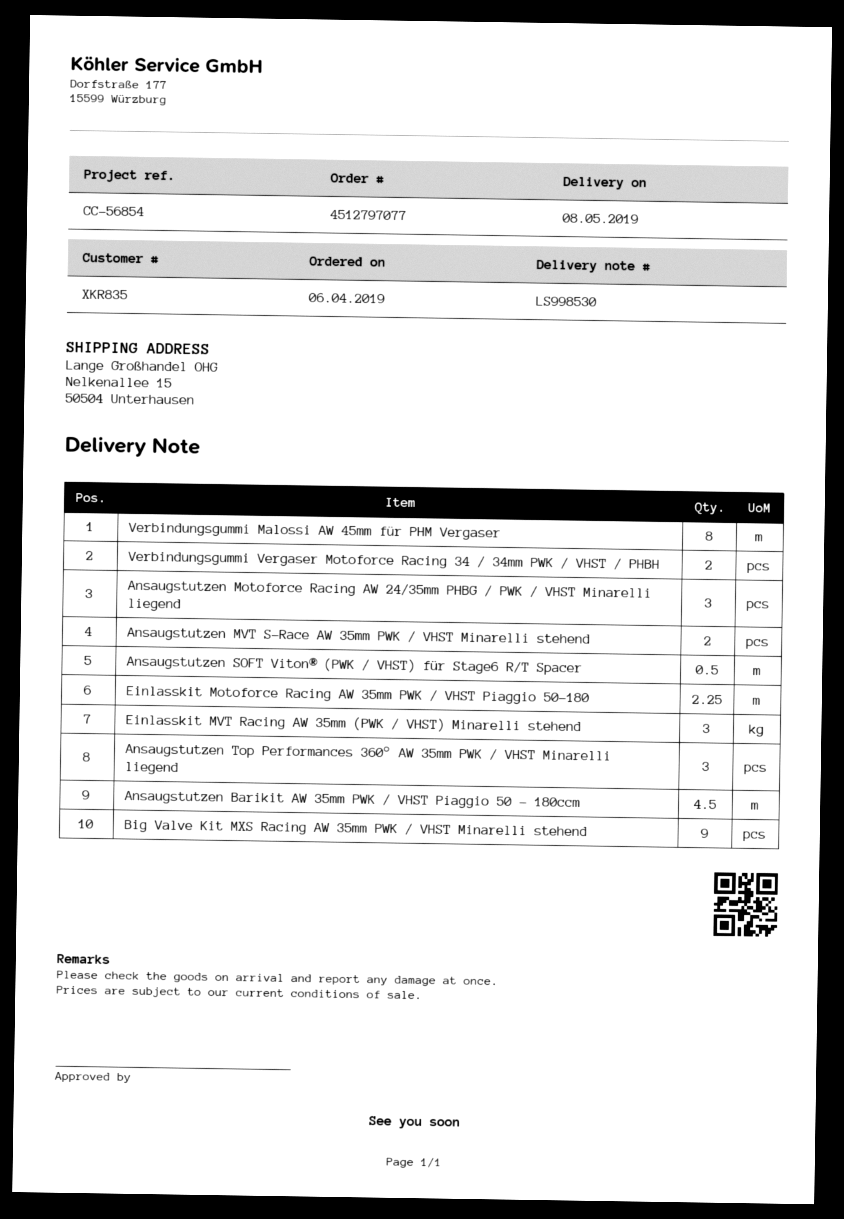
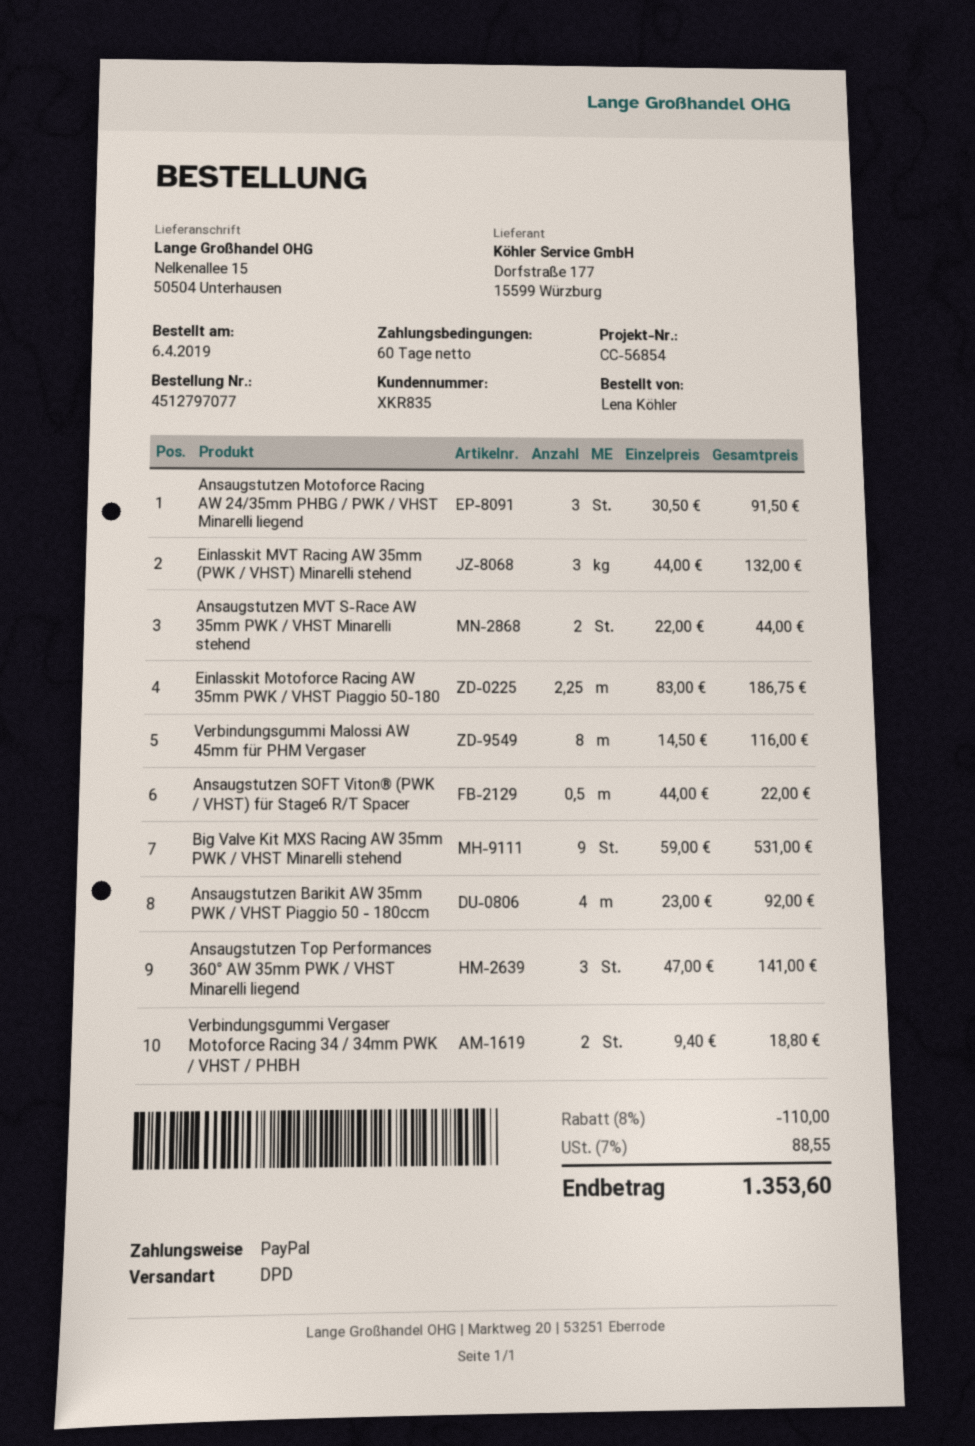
Ansaugstutzen Barikit AW 35mm PWK / VHST Piaggio 50 - 180ccm: 4.5 -> 4

